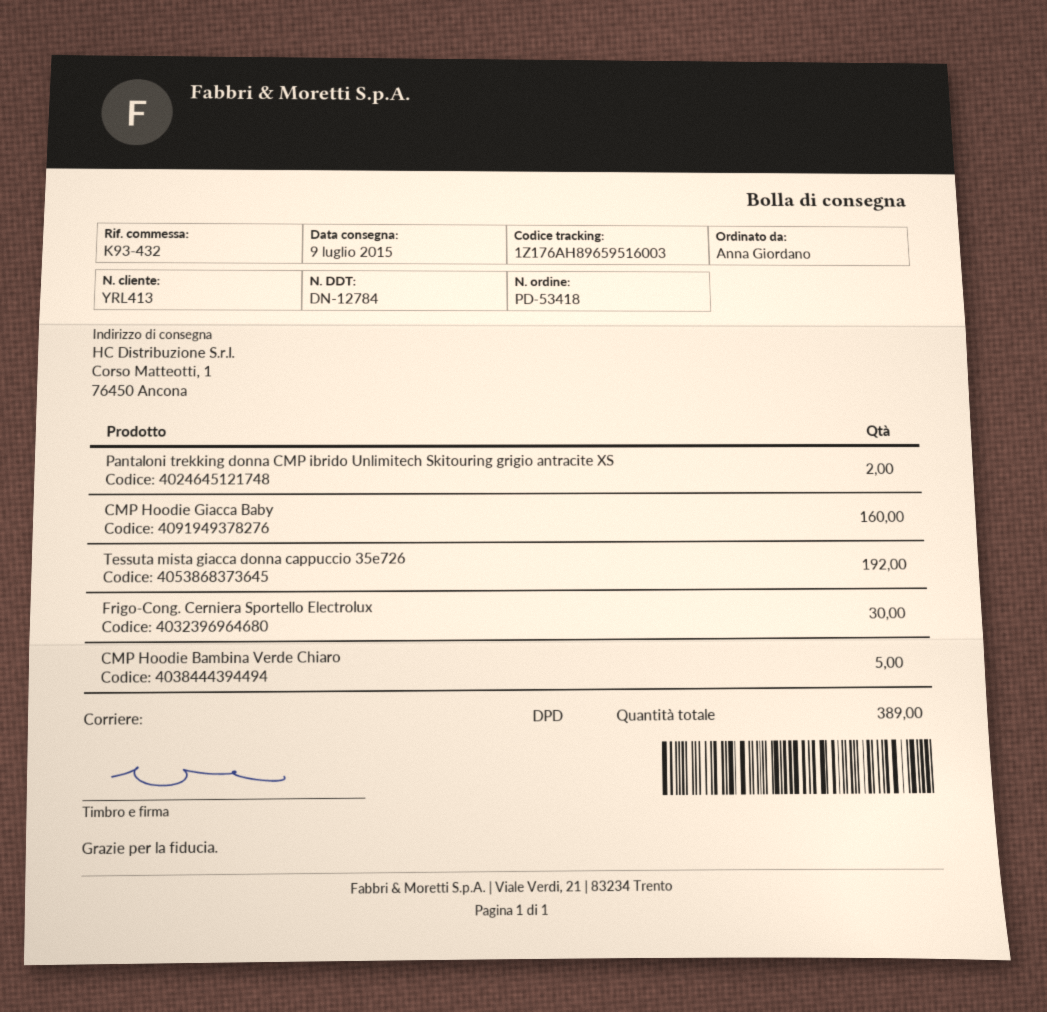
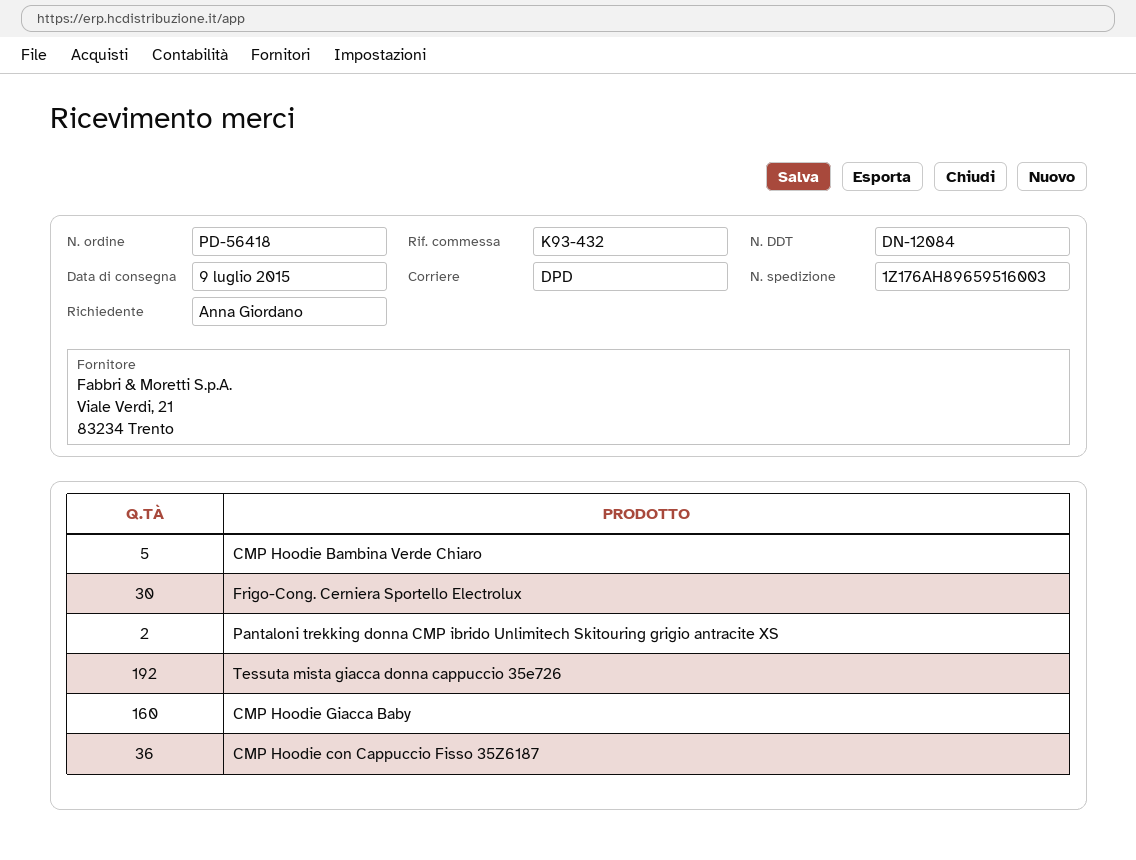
order number: PD-53418 -> PD-56418
delivery note number: DN-12784 -> DN-12084
CMP Hoodie con Cappuccio Fisso 35Z6187: none -> 36

